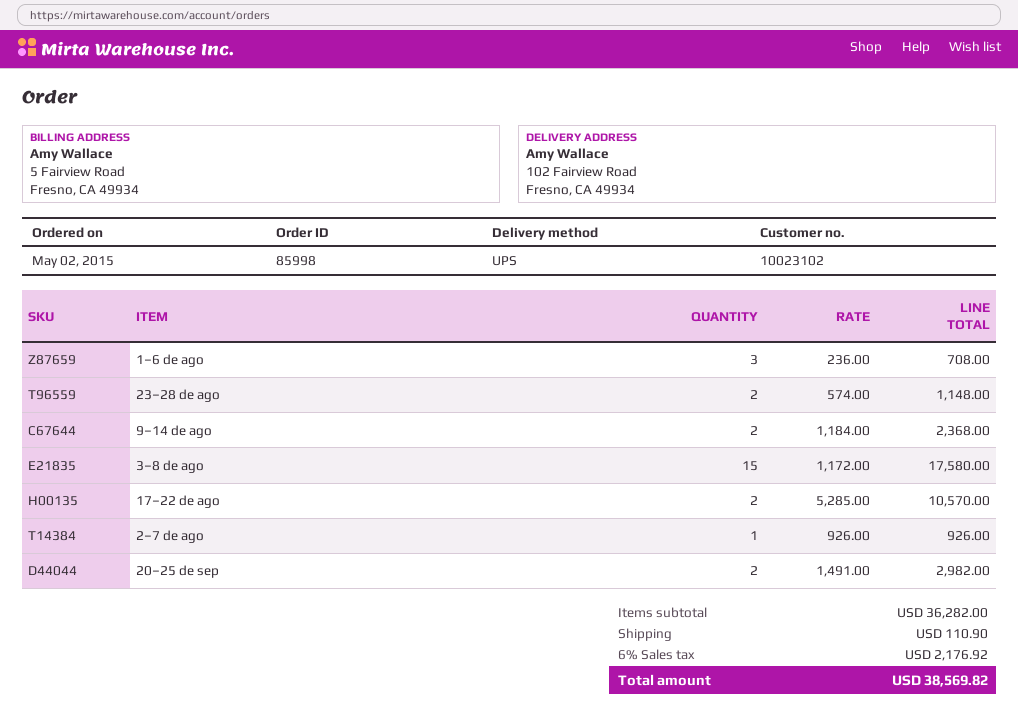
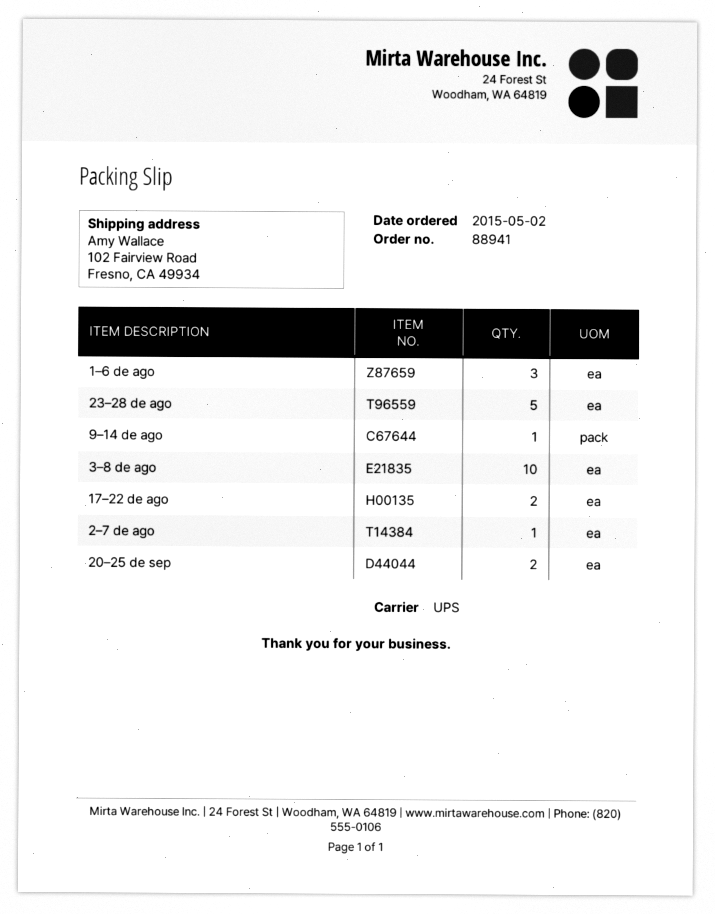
order number: 85998 -> 88941
23–28 de ago: 2 -> 5
9–14 de ago: 2 -> 1
3–8 de ago: 15 -> 10

